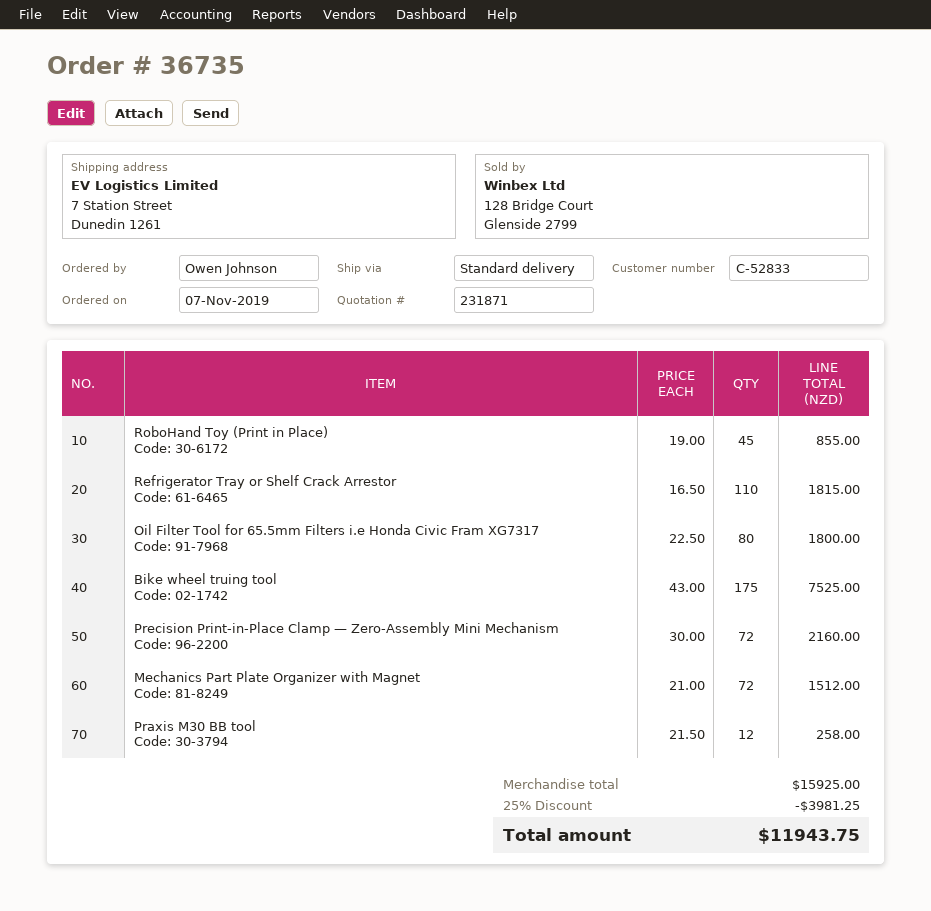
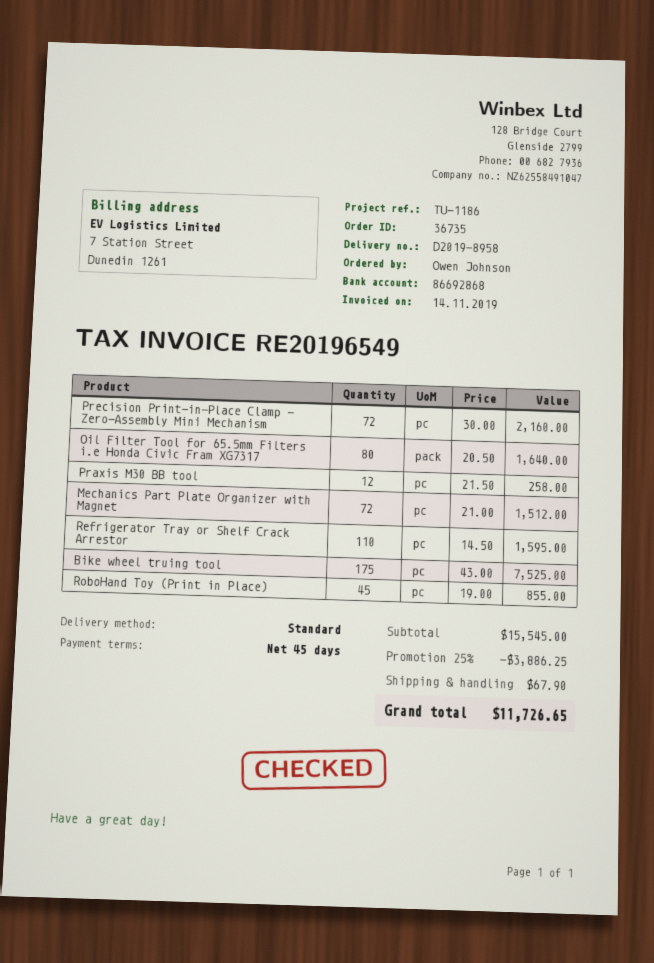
Refrigerator Tray or Shelf Crack Arrestor: 110 x 16.50 = 1815.00 -> 110 x 14.50 = 1595.00
Oil Filter Tool for 65.5mm Filters i.e Honda Civic Fram XG7317: 80 x 22.50 = 1800.00 -> 80 x 20.50 = 1640.00
subtotal: 15925.00 -> 15545.00
discount: 25% = 3981.25 -> 25% = 3886.25
shipping: none -> 67.90
total: 11943.75 -> 11726.65

